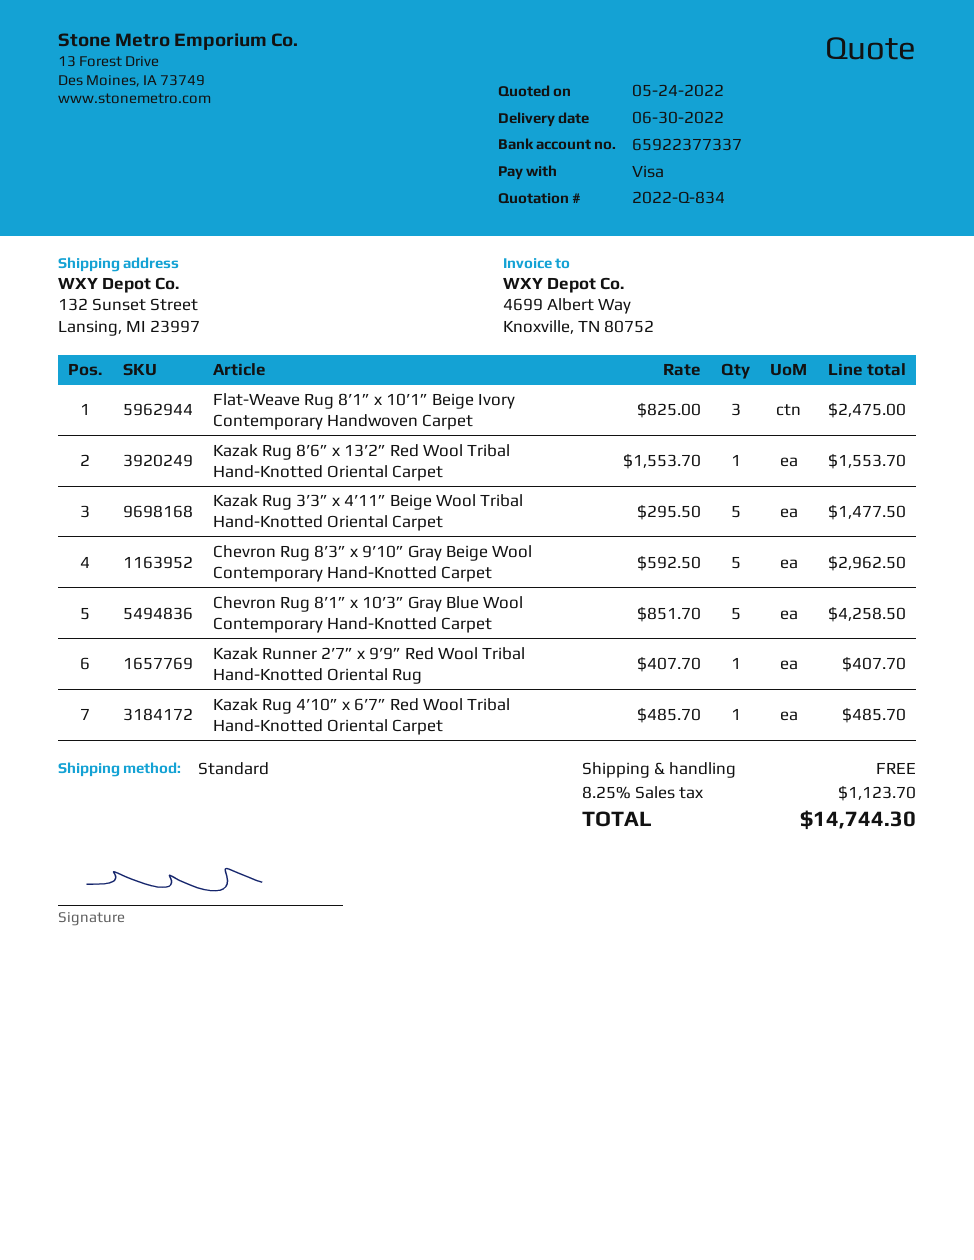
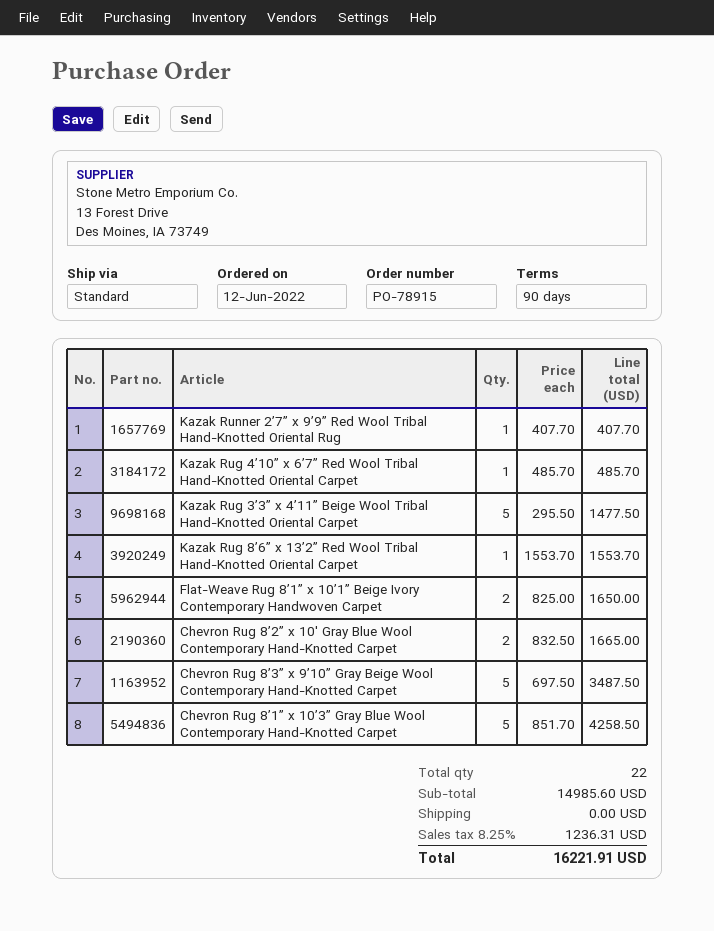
Flat-Weave Rug 8’1” x 10’1” Beige Ivory Contemporary Handwoven Carpet: 3 x 825.00 = 2475.00 -> 2 x 825.00 = 1650.00
Chevron Rug 8’3” x 9’10” Gray Beige Wool Contemporary Hand-Knotted Carpet: 5 x 592.50 = 2962.50 -> 5 x 697.50 = 3487.50
Chevron Rug 8’2” x 10′ Gray Blue Wool Contemporary Hand-Knotted Carpet: none -> 2 x 832.50 = 1665.00
tax: 8.25% = 1123.70 -> 8.25% = 1236.31
total: 14744.30 -> 16221.91

